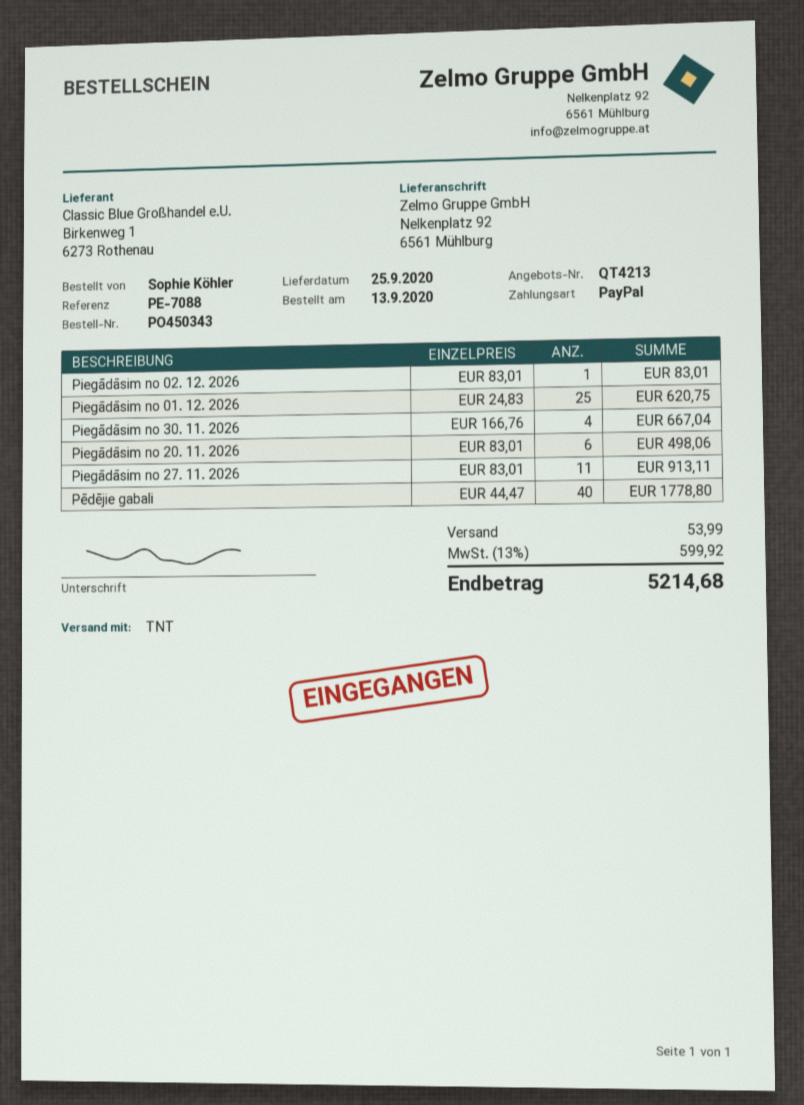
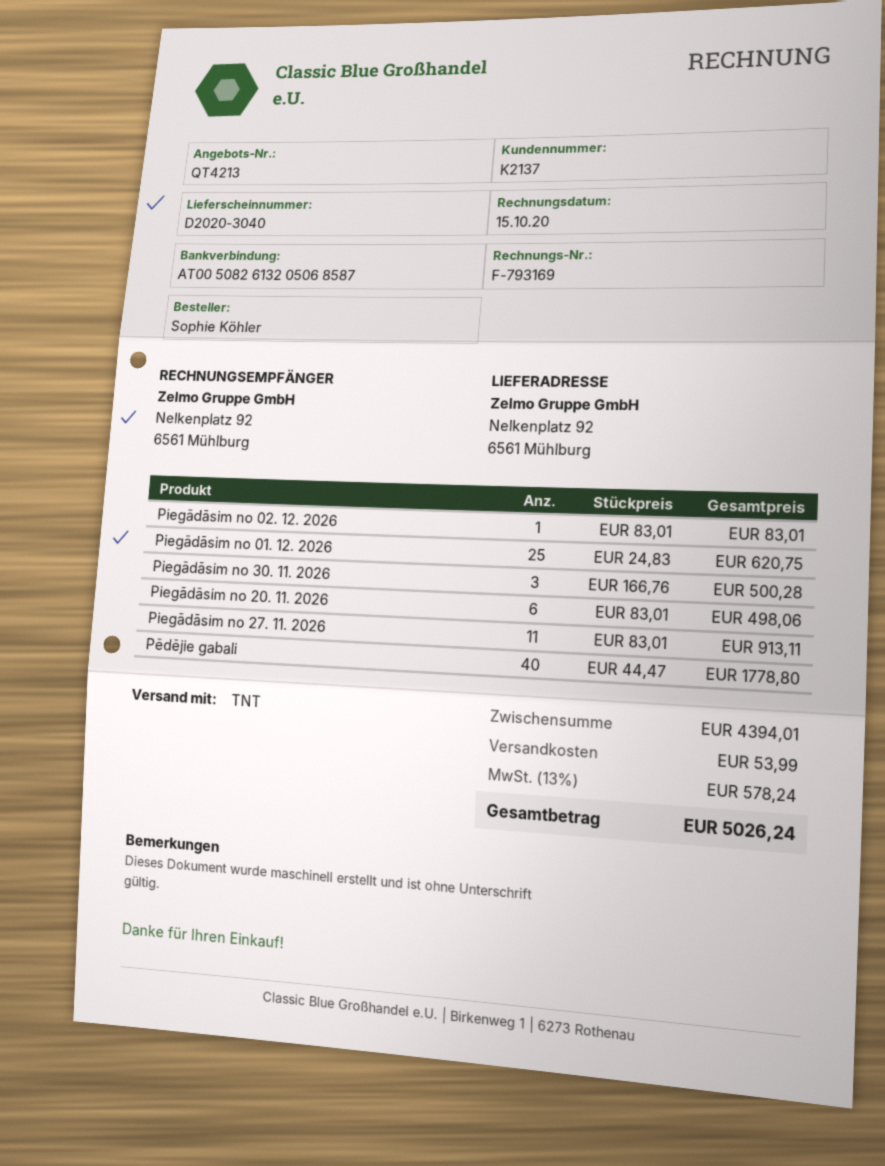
Piegādāsim no 30. 11. 2026: 4 x 166.76 = 667.04 -> 3 x 166.76 = 500.28
tax: 13% = 599.92 -> 13% = 578.24
total: 5214.68 -> 5026.24

